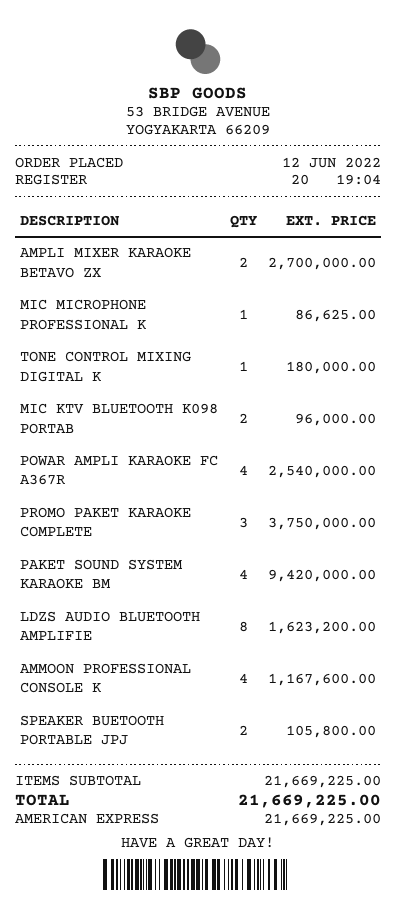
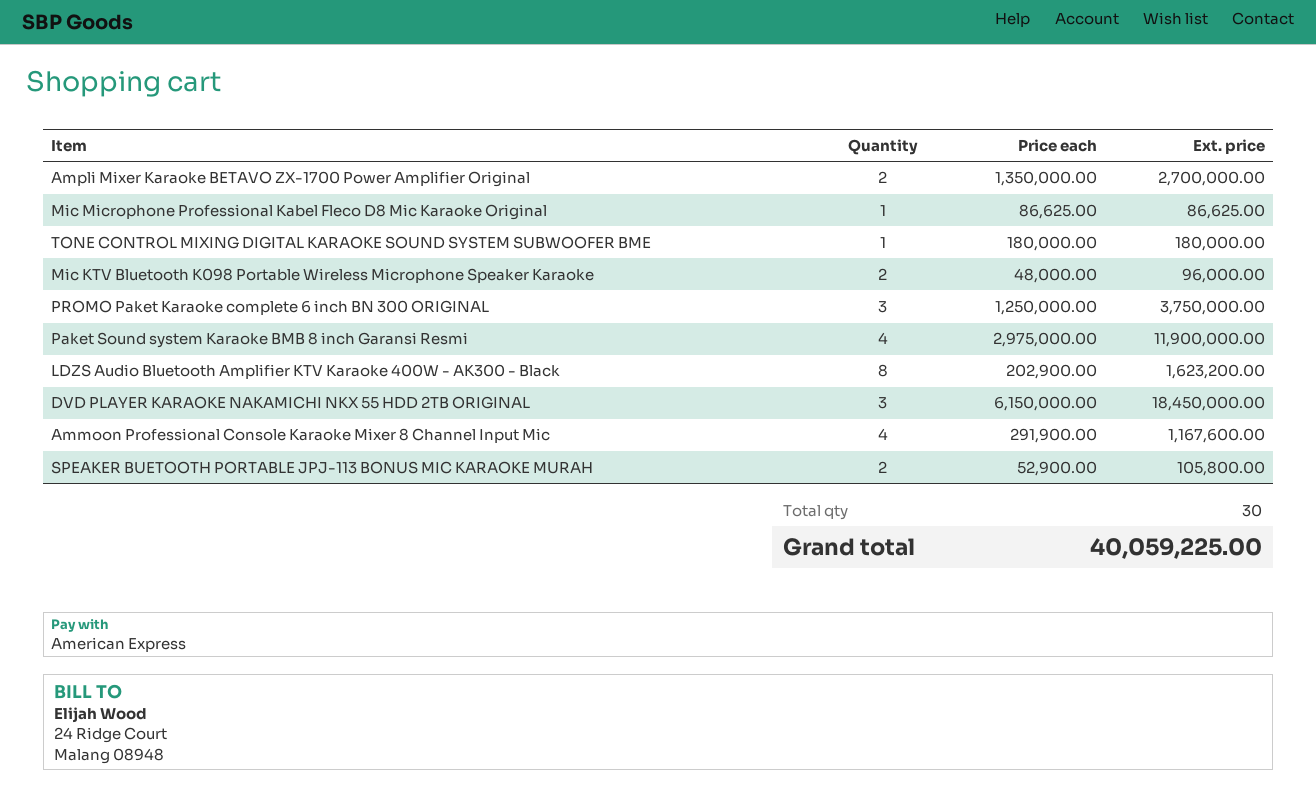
POWAR AMPLI KARAOKE FC A367R: 4 for 2540000.00 -> none
PAKET SOUND SYSTEM KARAOKE BM: 4 for 9420000.00 -> 4 for 11900000.00
DVD PLAYER KARAOKE NAKAMICHI NKX 55 HDD 2TB ORIGINAL: none -> 3 for 18450000.00
total: 21669225.00 -> 40059225.00

